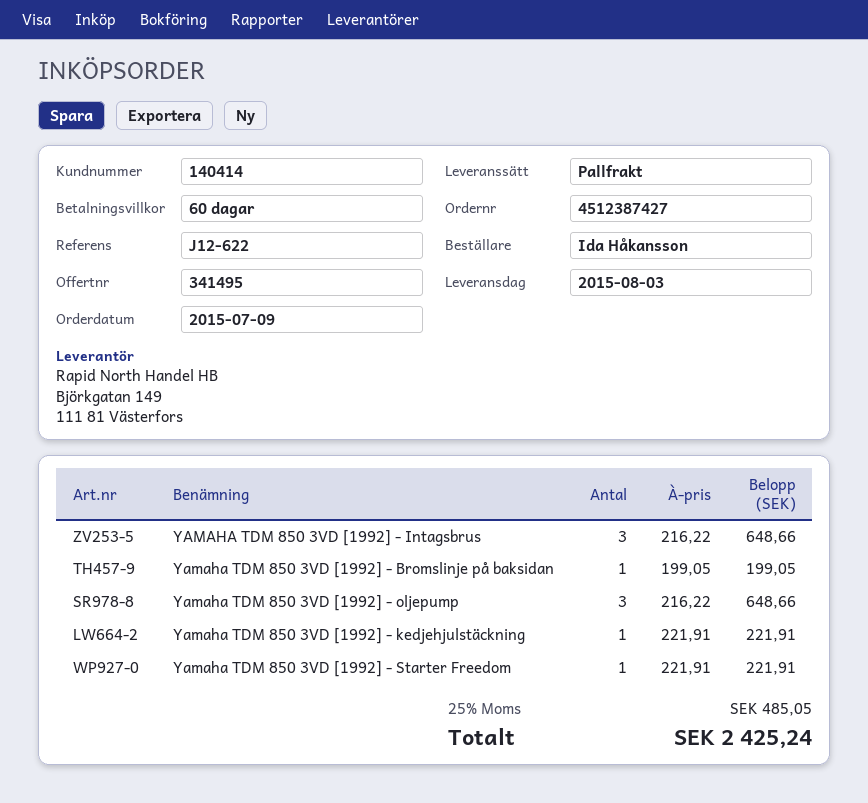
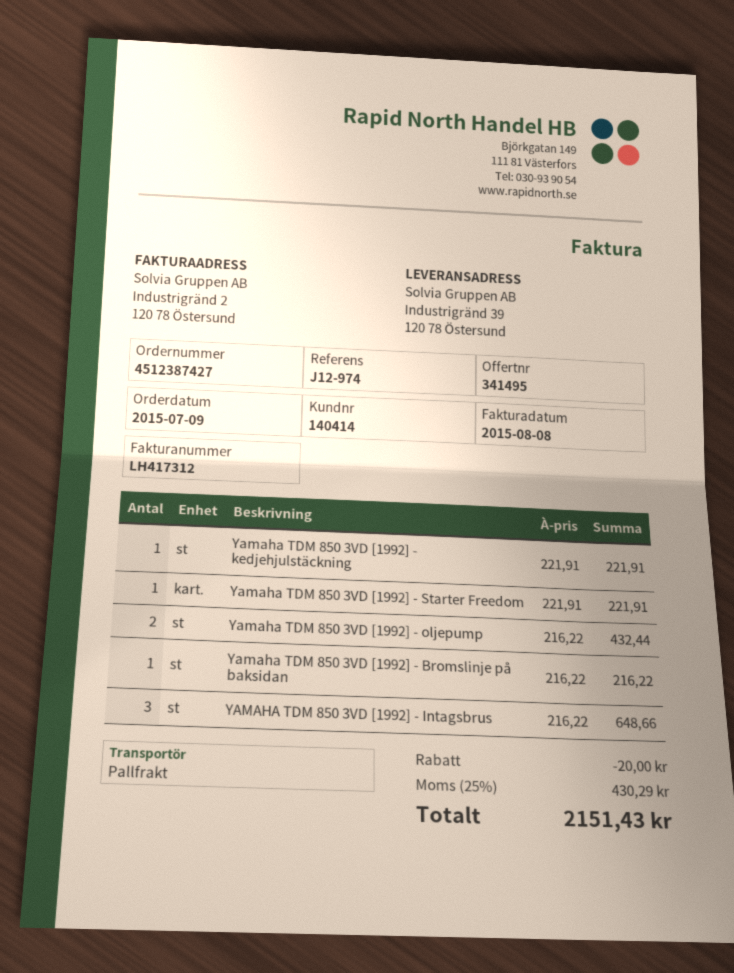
reference: J12-622 -> J12-974
Yamaha TDM 850 3VD [1992] - Bromslinje på baksidan: 1 x 199.05 = 199.05 -> 1 x 216.22 = 216.22
Yamaha TDM 850 3VD [1992] - oljepump: 3 x 216.22 = 648.66 -> 2 x 216.22 = 432.44
discount: none -> 20.00
tax: 25% = 485.05 -> 25% = 430.29
total: 2425.24 -> 2151.43

